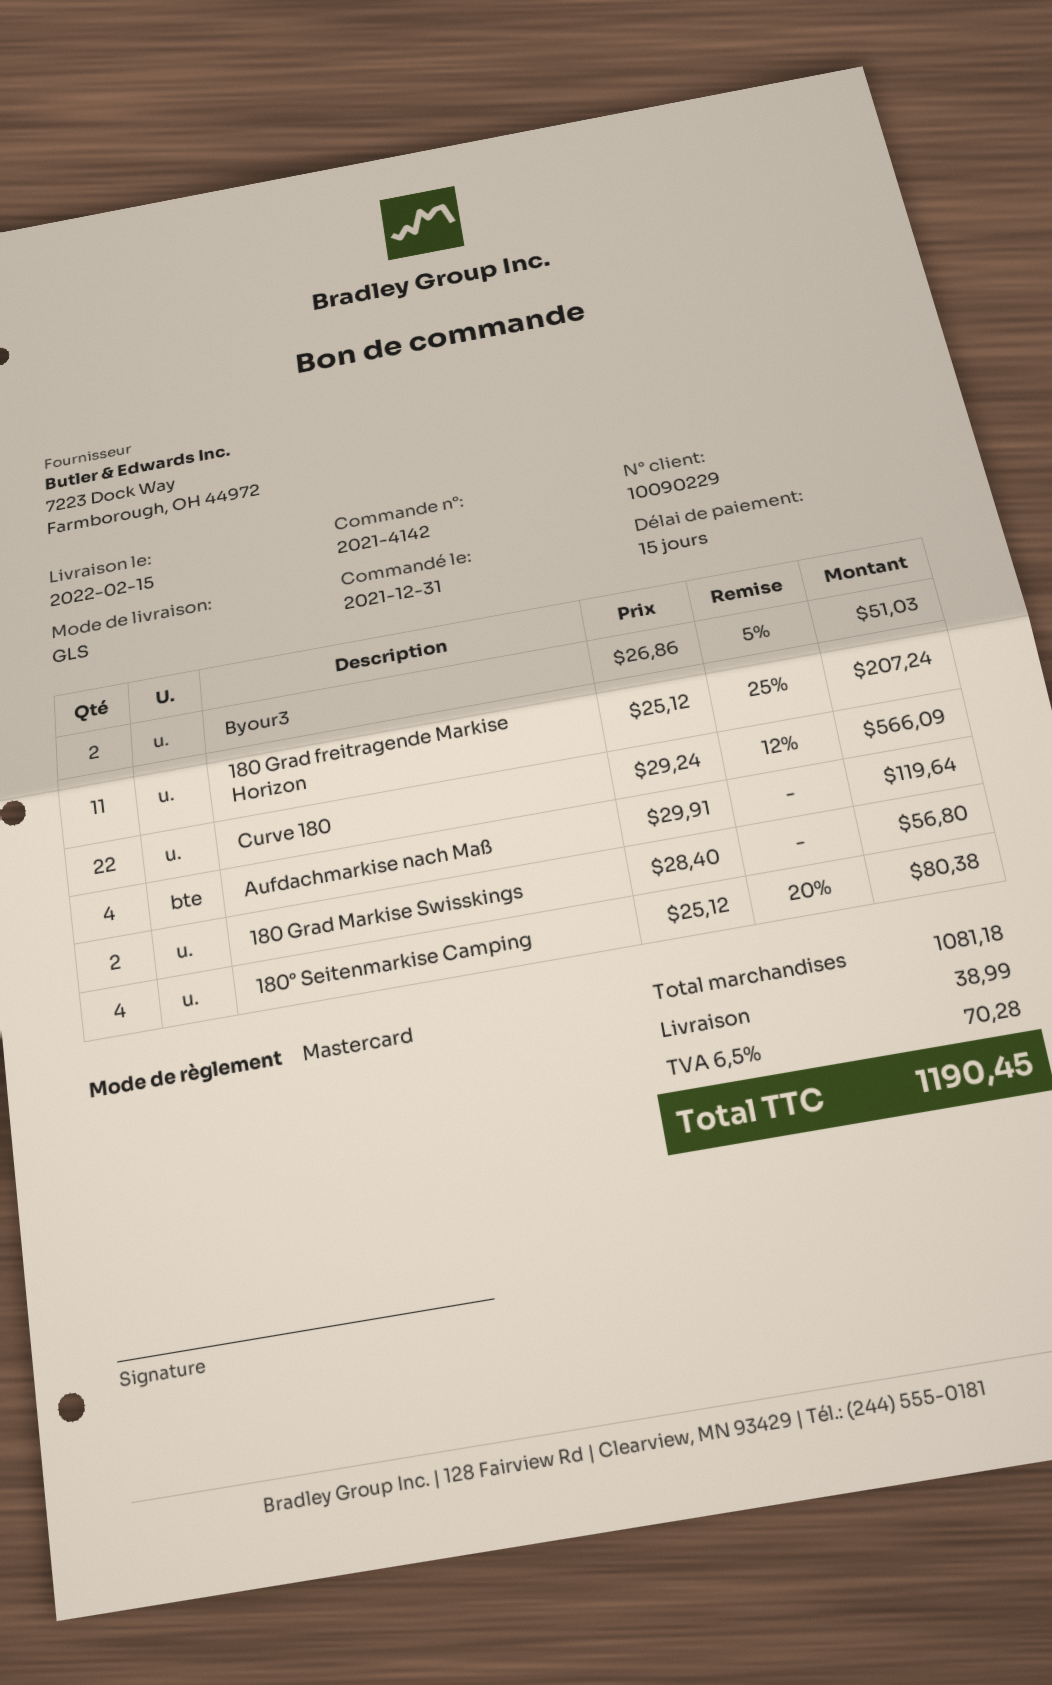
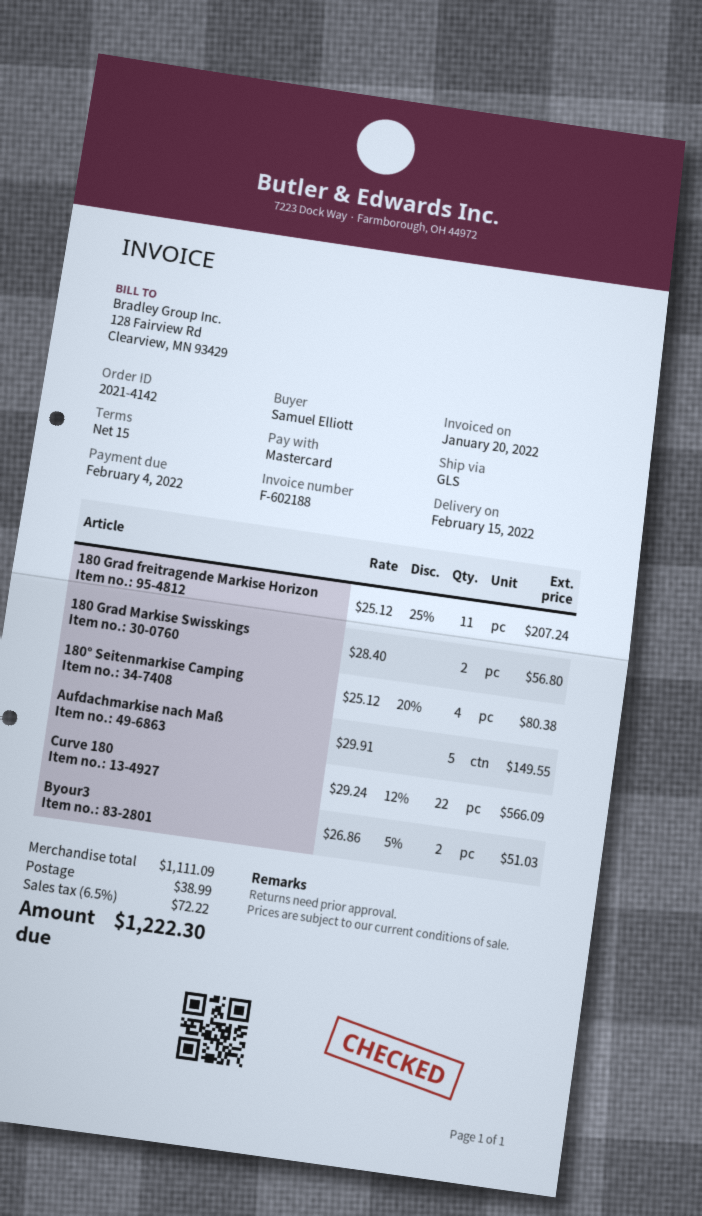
Aufdachmarkise nach Maß: 4 x 29.91 = 119.64 -> 5 x 29.91 = 149.55
subtotal: 1081.18 -> 1111.09
tax: 6.5% = 70.28 -> 6.5% = 72.22
total: 1190.45 -> 1222.30

